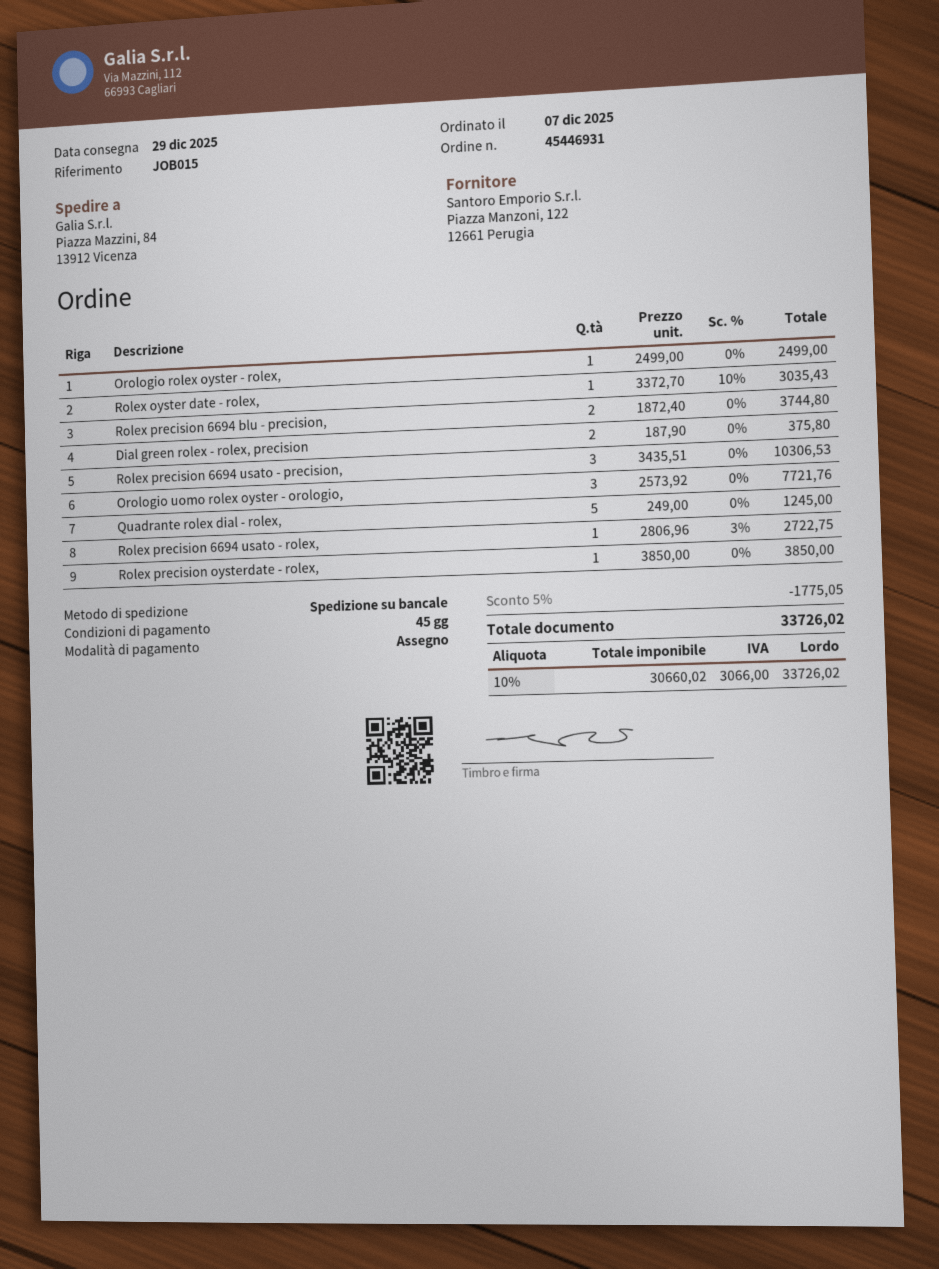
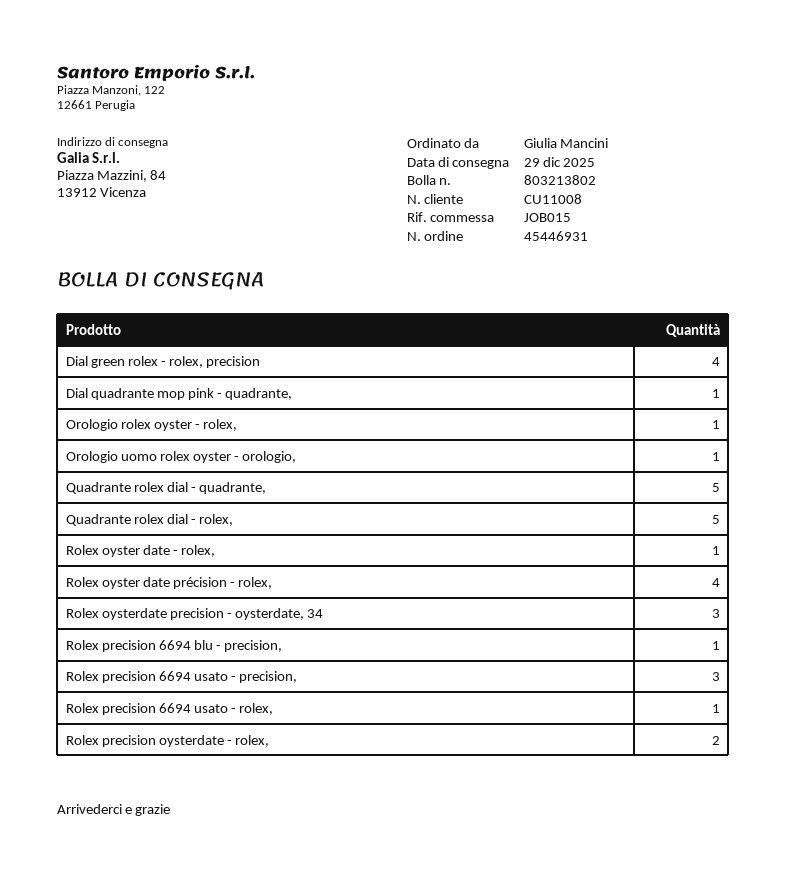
Rolex precision 6694 blu - precision,: 2 -> 1
Dial green rolex - rolex, precision: 2 -> 4
Orologio uomo rolex oyster - orologio,: 3 -> 1
Rolex precision oysterdate - rolex,: 1 -> 2
Dial quadrante mop pink - quadrante,: none -> 1
Quadrante rolex dial - quadrante,: none -> 5
Rolex oyster date précision - rolex,: none -> 4
Rolex oysterdate precision - oysterdate, 34: none -> 3

